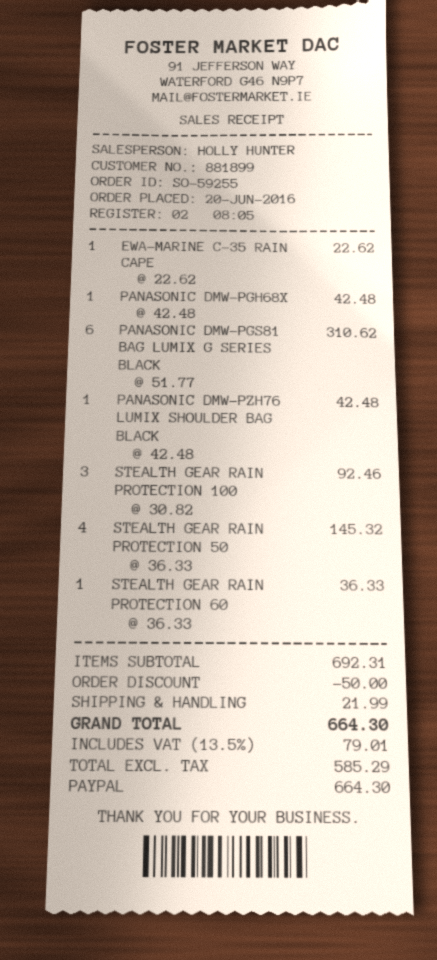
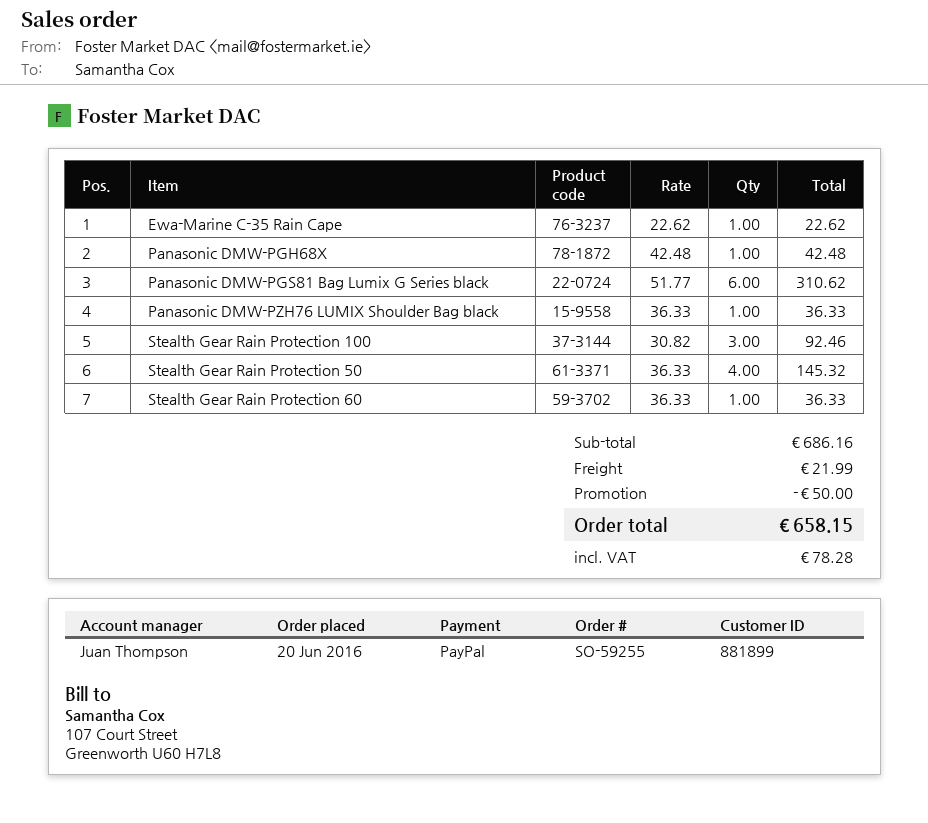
sales rep: HOLLY HUNTER -> Juan Thompson
PANASONIC DMW-PZH76 LUMIX SHOULDER BAG BLACK: 1 x 42.48 = 42.48 -> 1 x 36.33 = 36.33
subtotal: 692.31 -> 686.16
tax: 79.01 -> 78.28
total: 664.30 -> 658.15

